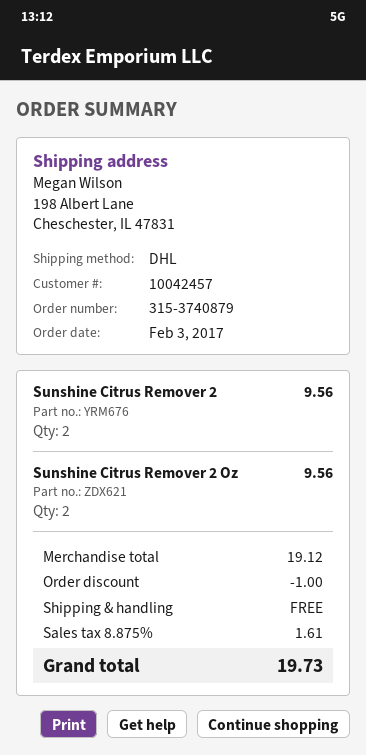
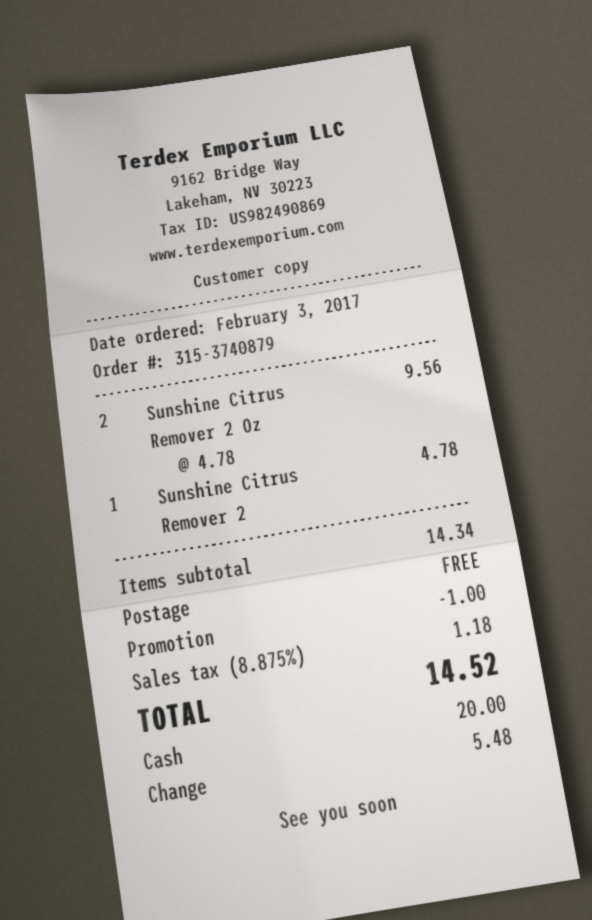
Sunshine Citrus Remover 2: 2 for 9.56 -> 1 for 4.78
subtotal: 19.12 -> 14.34
tax: 8.875% = 1.61 -> 8.875% = 1.18
total: 19.73 -> 14.52

